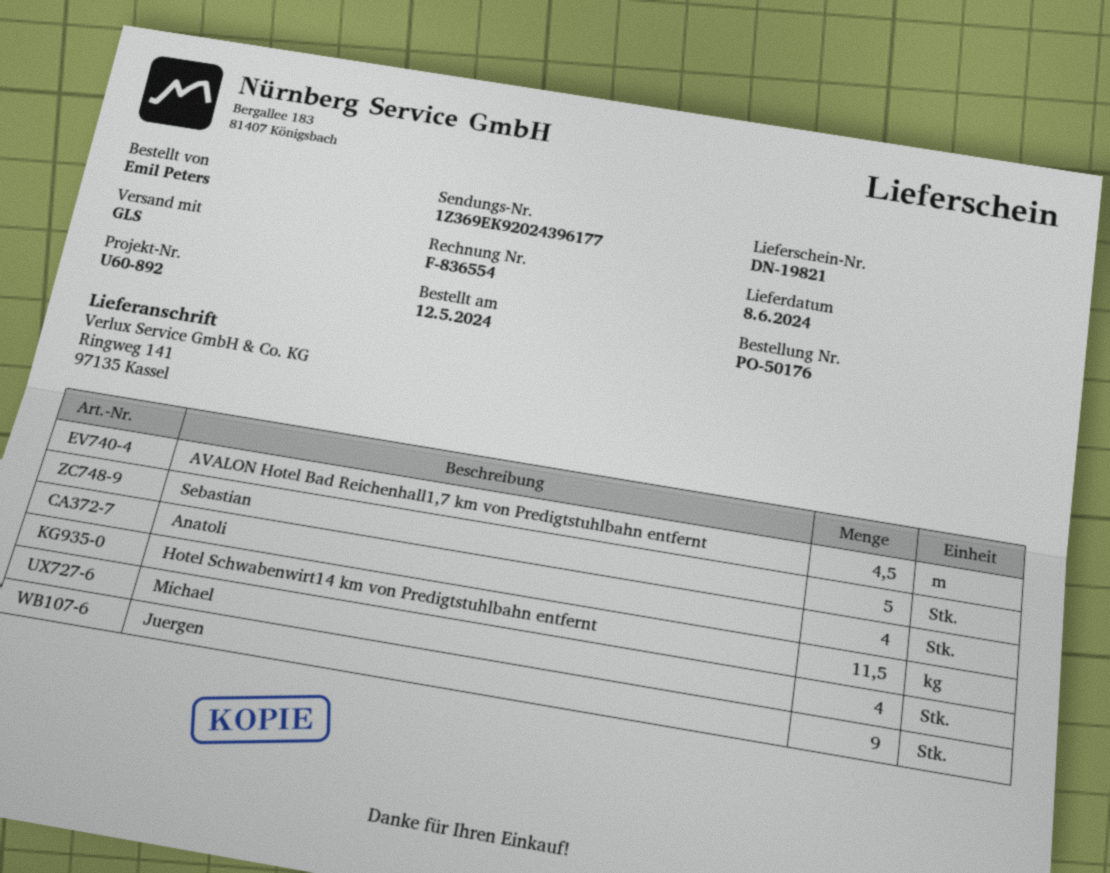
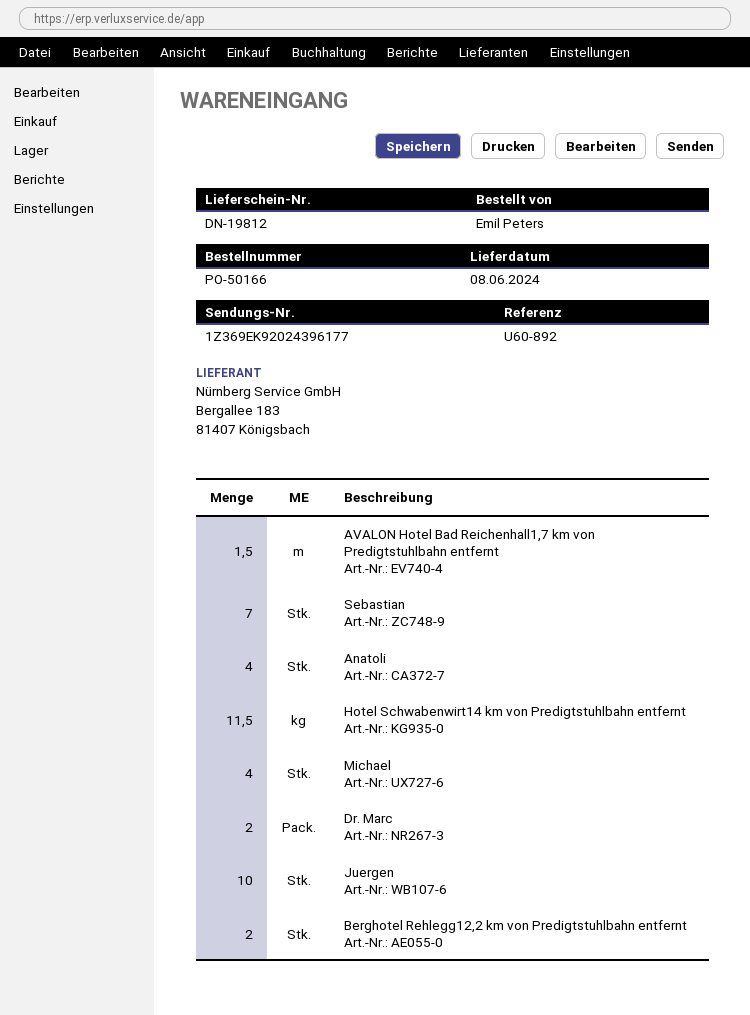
order number: PO-50176 -> PO-50166
delivery note number: DN-19821 -> DN-19812
AVALON Hotel Bad Reichenhall1,7 km von Predigtstuhlbahn entfernt: 4.5 -> 1.5
Sebastian: 5 -> 7
Juergen: 9 -> 10
Dr. Marc: none -> 2
Berghotel Rehlegg12,2 km von Predigtstuhlbahn entfernt: none -> 2

